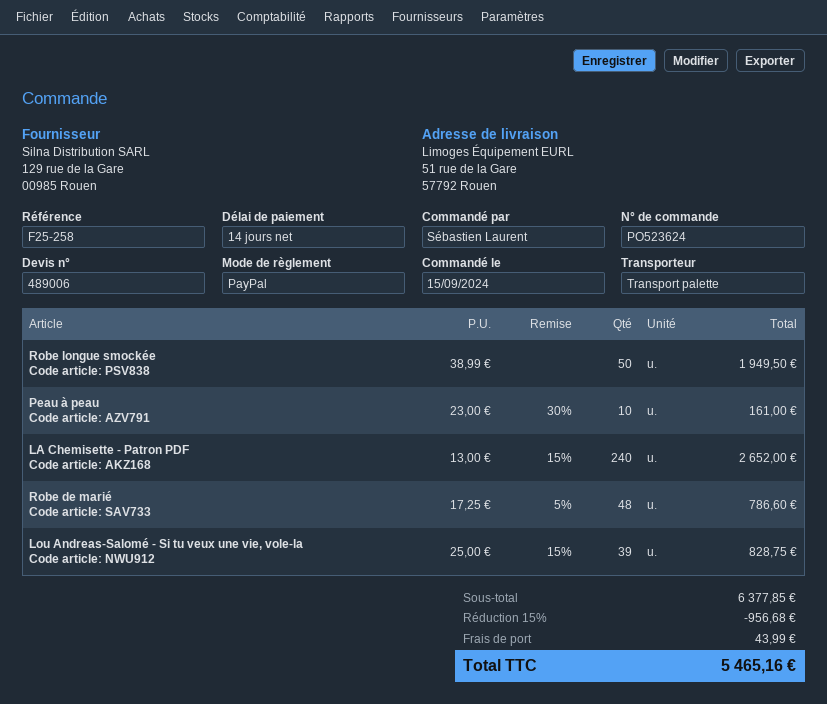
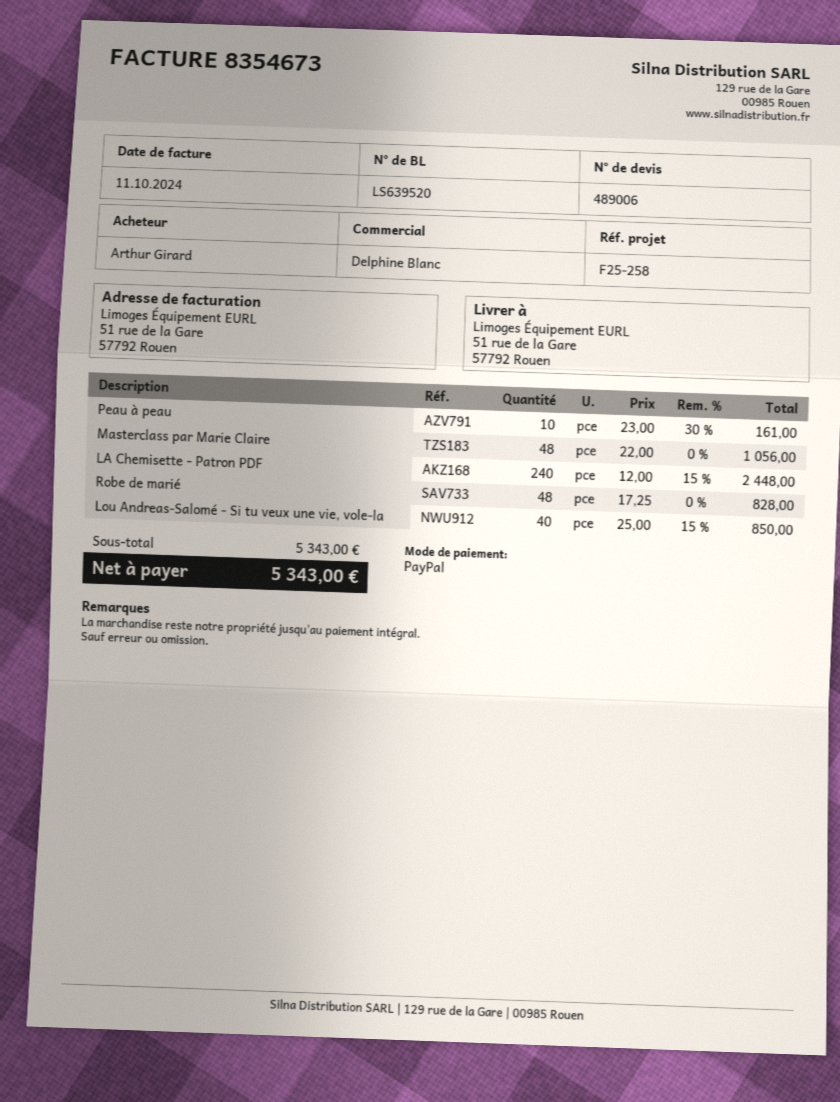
ordered by: Sébastien Laurent -> Arthur Girard
Robe longue smockée: 50 x 38.99 = 1949.50 -> none
LA Chemisette - Patron PDF: 240 x 13.00 - 15% = 2652.00 -> 240 x 12.00 - 15% = 2448.00
Robe de marié: 48 x 17.25 - 5% = 786.60 -> 48 x 17.25 = 828.00
Lou Andreas-Salomé - Si tu veux une vie, vole-la: 39 x 25.00 - 15% = 828.75 -> 40 x 25.00 - 15% = 850.00
Masterclass par Marie Claire: none -> 48 x 22.00 = 1056.00
subtotal: 6377.85 -> 5343.00
discount: 15% = 956.68 -> none
shipping: 43.99 -> none
total: 5465.16 -> 5343.00

